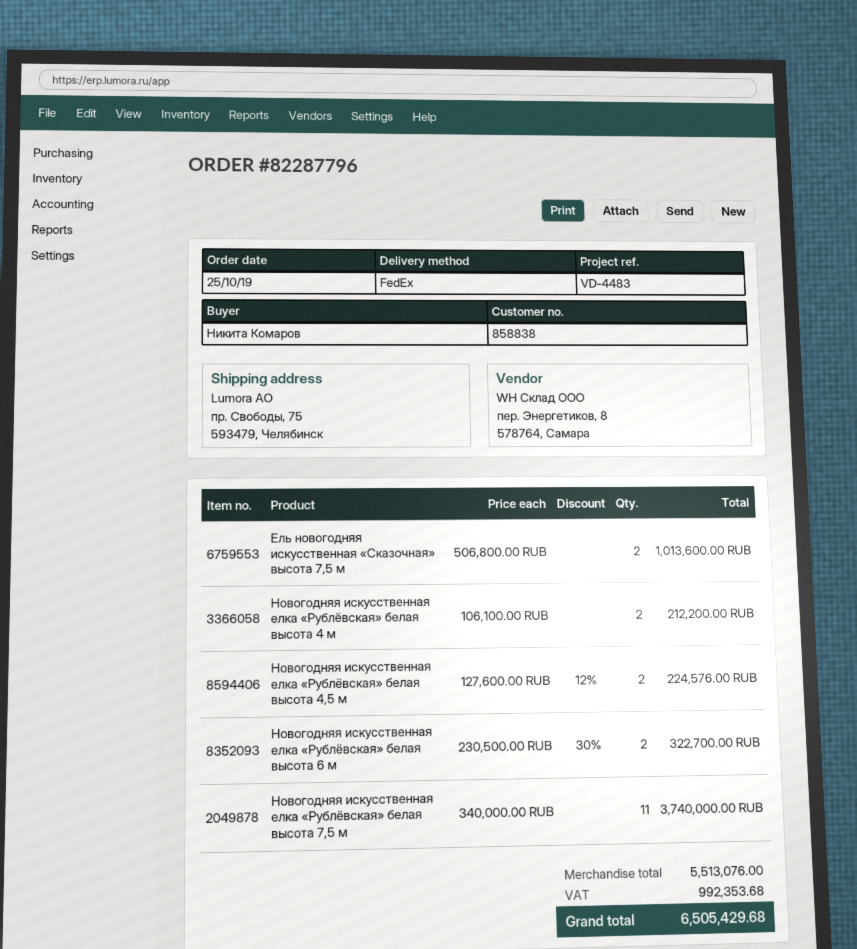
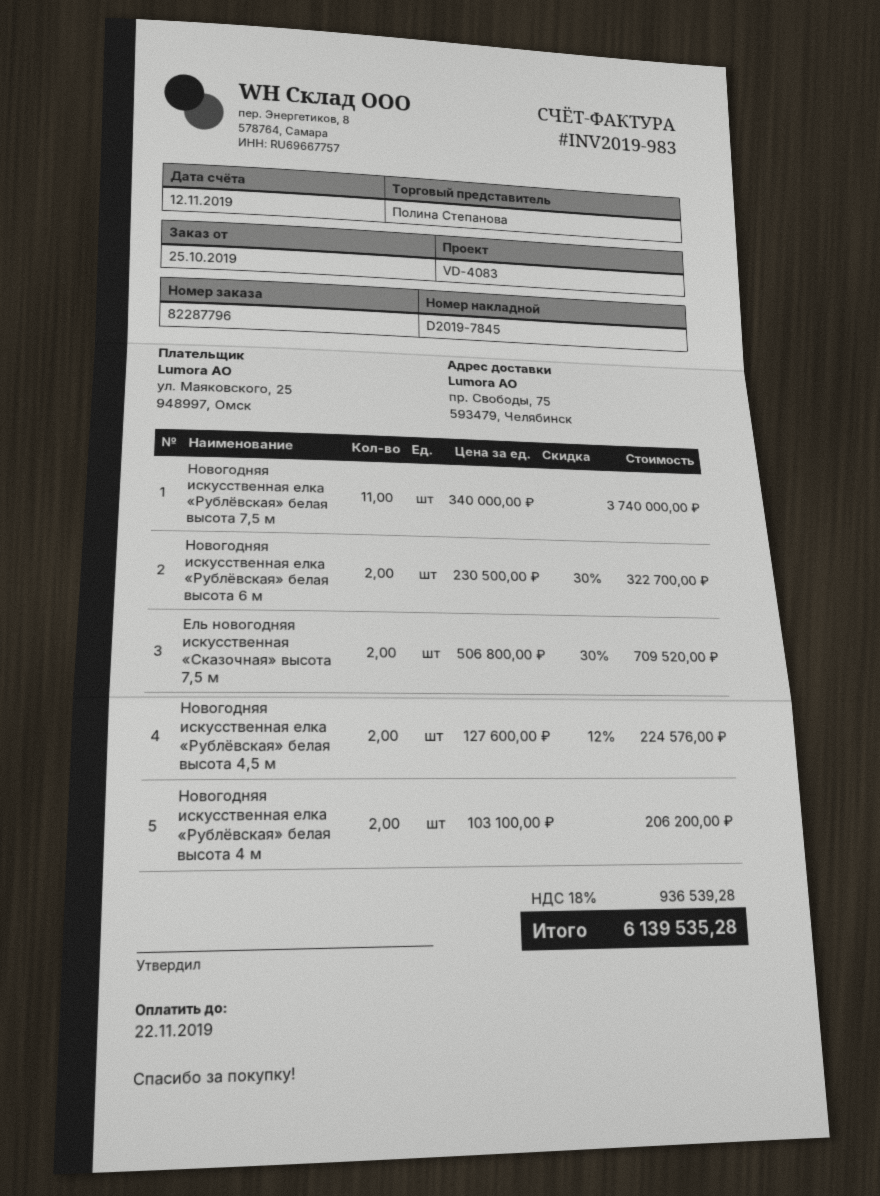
reference: VD-4483 -> VD-4083
Ель новогодняя искусственная «Сказочная» высота 7,5 м: 2 x 506800.00 = 1013600.00 -> 2 x 506800.00 - 30% = 709520.00
Новогодняя искусственная елка «Рублёвская» белая высота 4 м: 2 x 106100.00 = 212200.00 -> 2 x 103100.00 = 206200.00
tax: 992353.68 -> 936539.28
total: 6505429.68 -> 6139535.28

